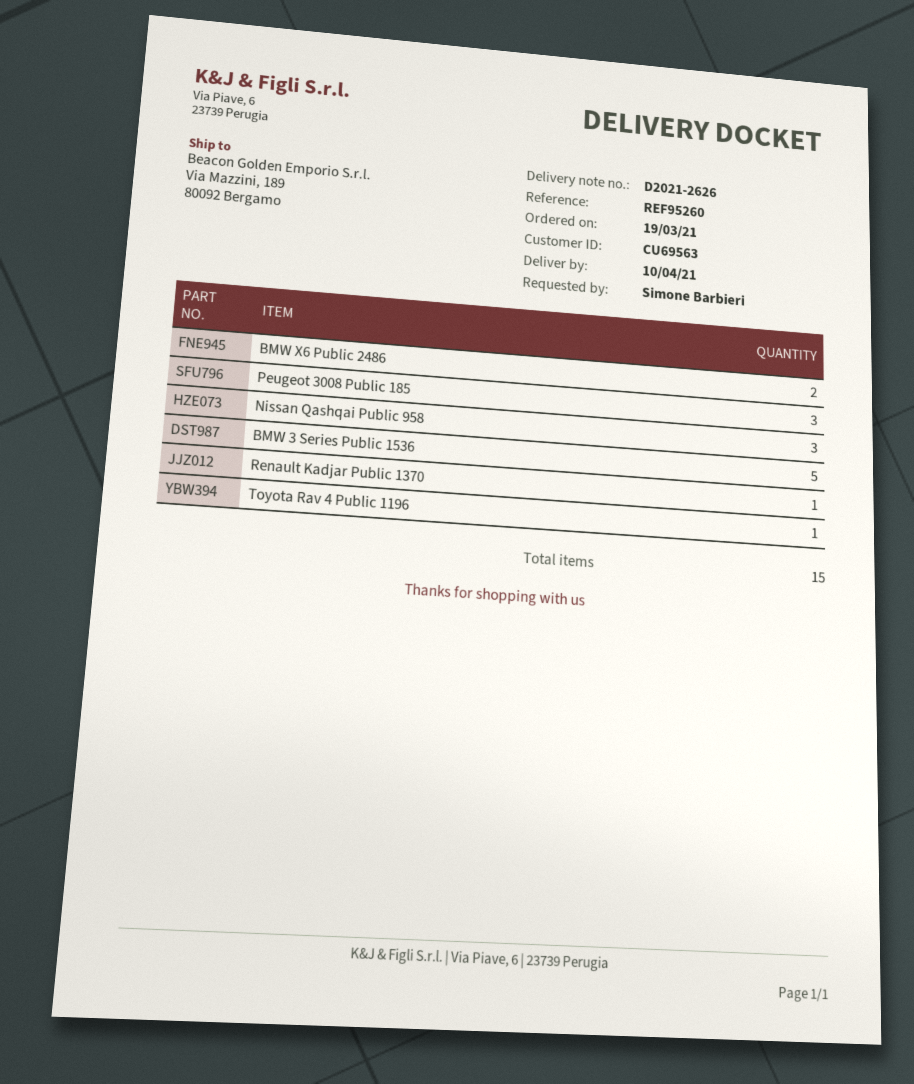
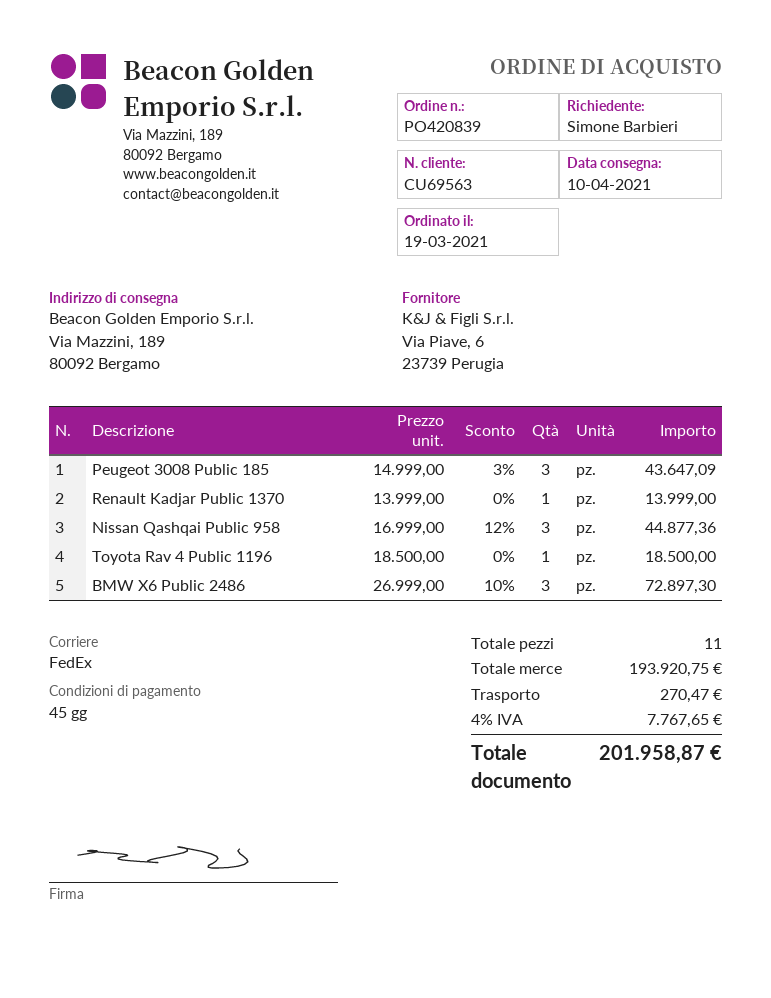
BMW X6 Public 2486: 2 -> 3
BMW 3 Series Public 1536: 5 -> none
total quantity: 15 -> 11

